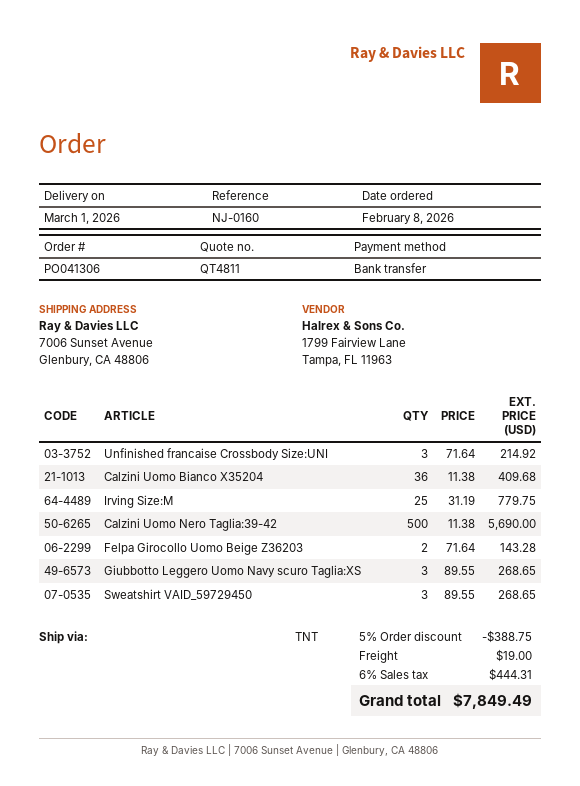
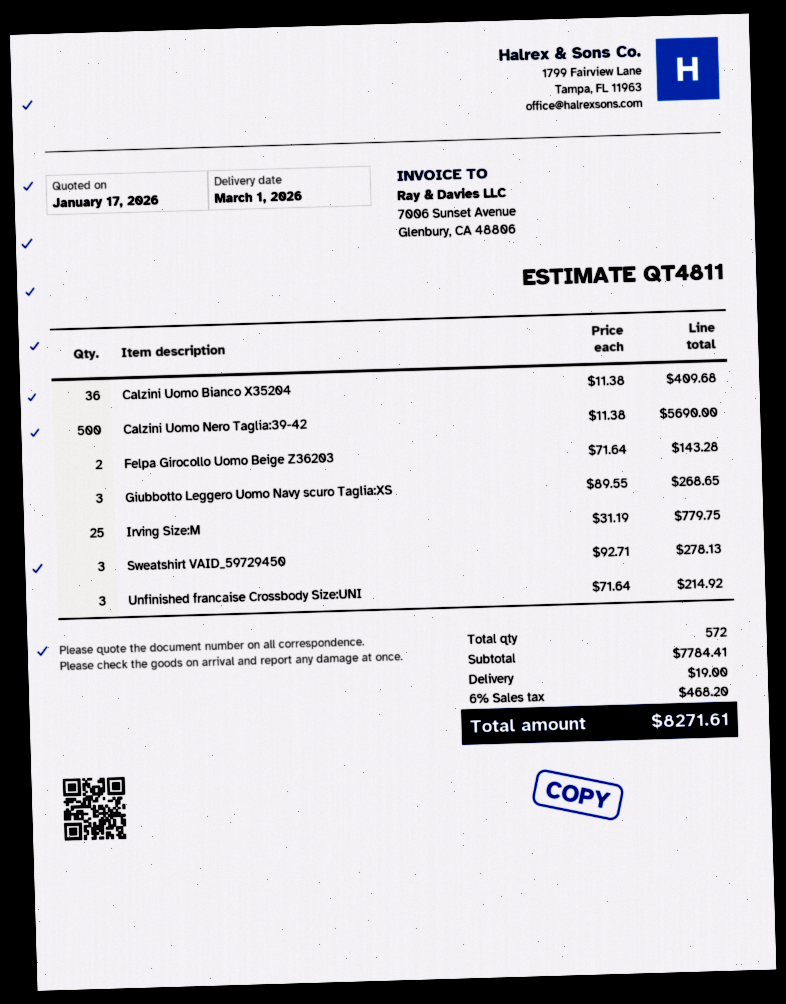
Sweatshirt VAID_59729450: 3 x 89.55 = 268.65 -> 3 x 92.71 = 278.13
discount: 5% = 388.75 -> none
tax: 6% = 444.31 -> 6% = 468.20
total: 7849.49 -> 8271.61

